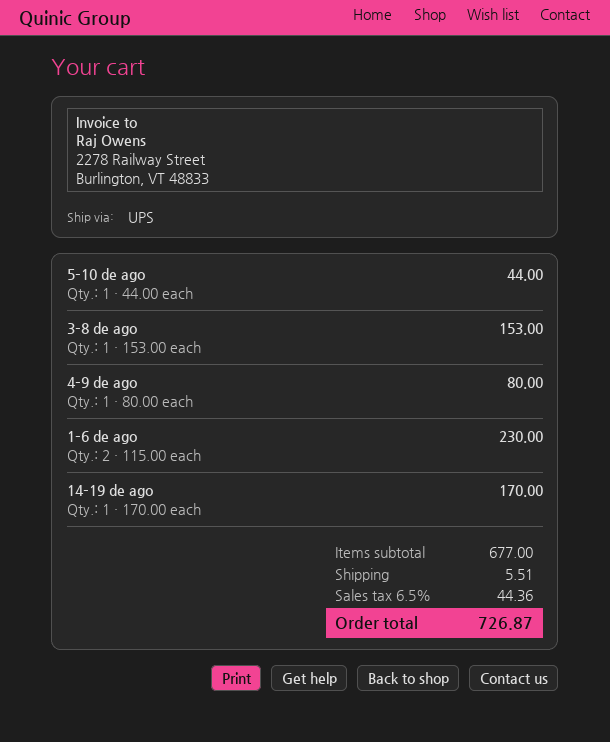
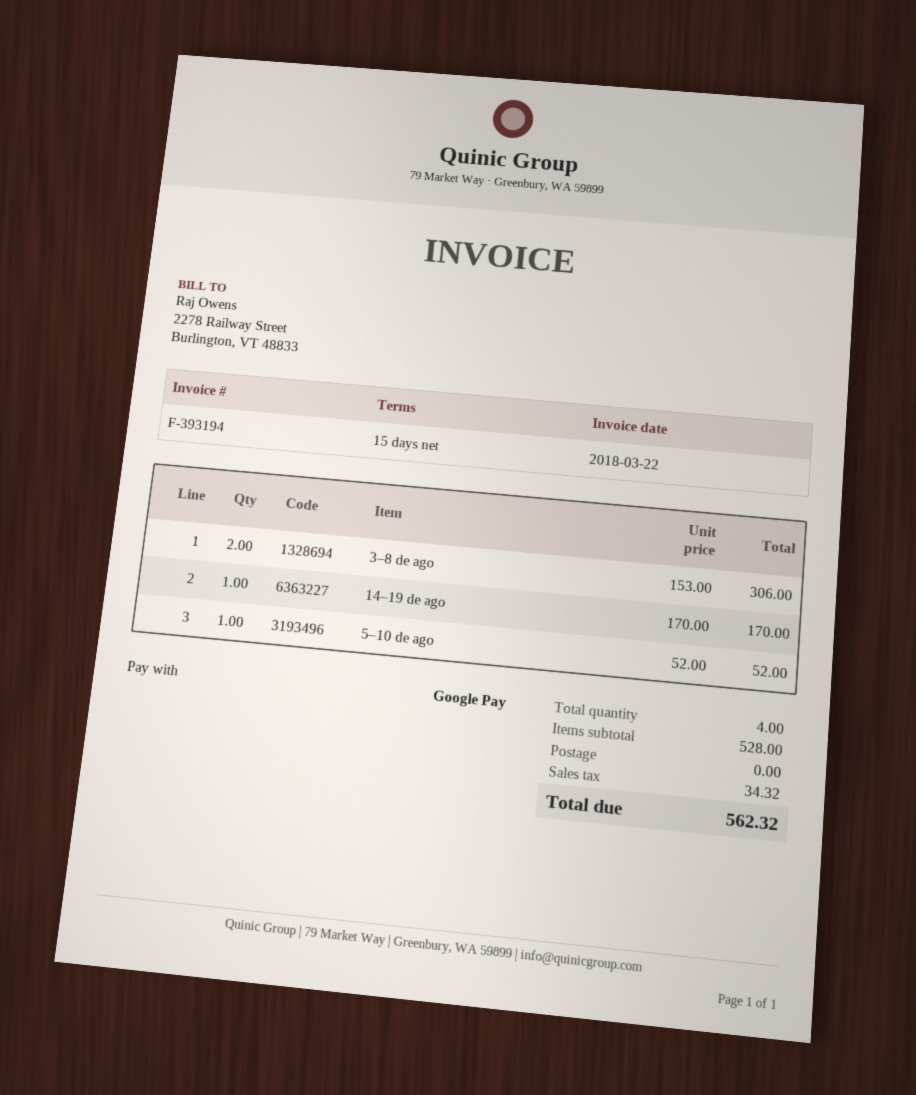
5–10 de ago: 1 x 44.00 = 44.00 -> 1 x 52.00 = 52.00
3–8 de ago: 1 x 153.00 = 153.00 -> 2 x 153.00 = 306.00
4–9 de ago: 1 x 80.00 = 80.00 -> none
1–6 de ago: 2 x 115.00 = 230.00 -> none
subtotal: 677.00 -> 528.00
shipping: 5.51 -> 0.00
tax: 44.36 -> 34.32
total: 726.87 -> 562.32

